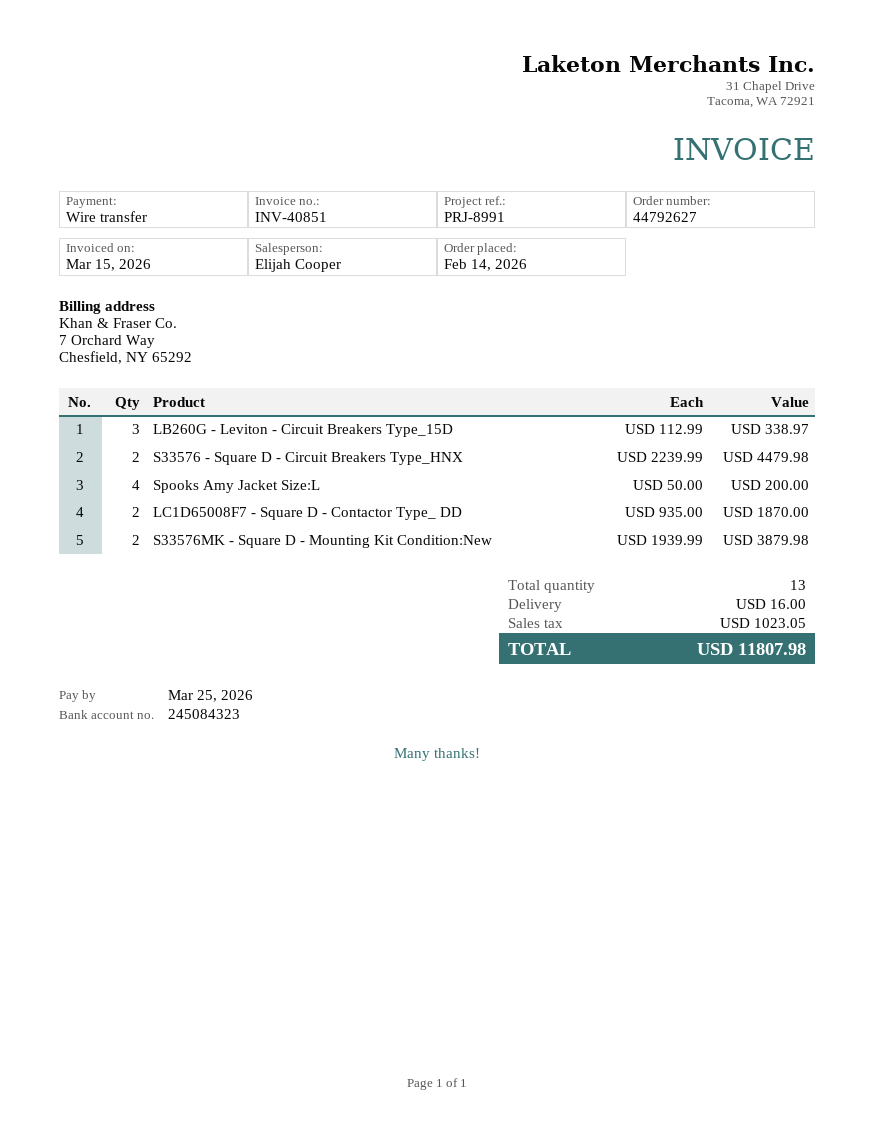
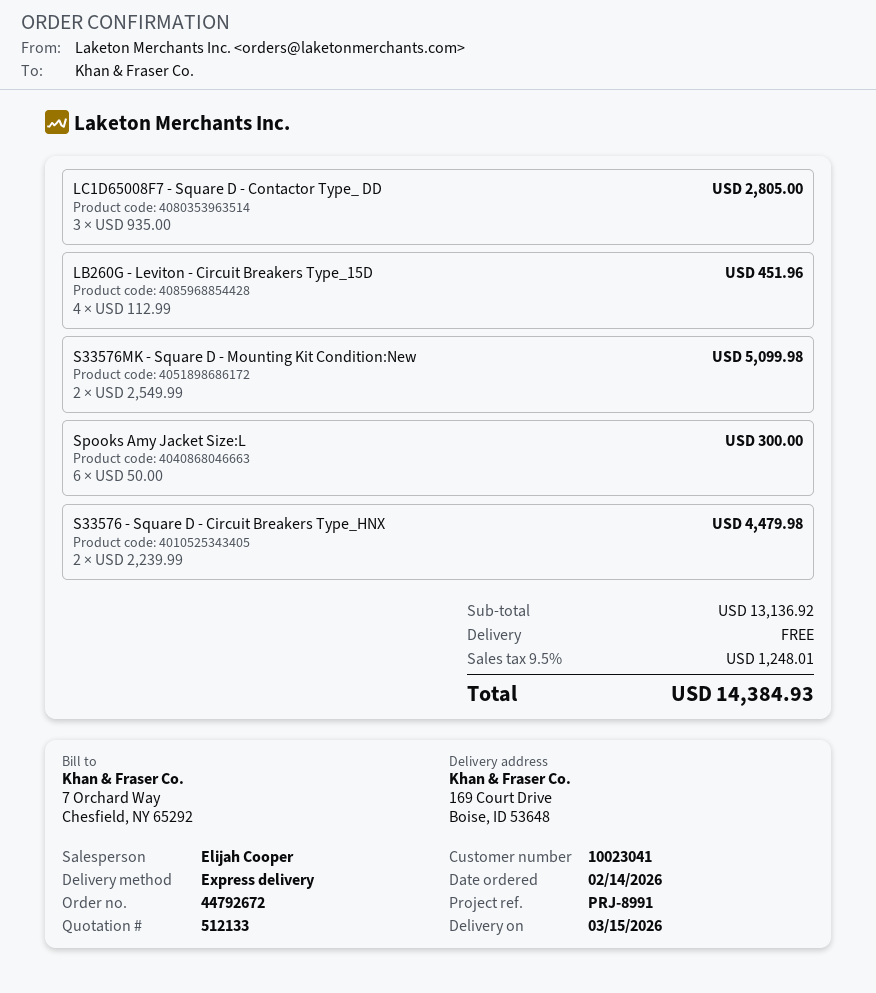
order number: 44792627 -> 44792672
LB260G - Leviton - Circuit Breakers Type_15D: 3 x 112.99 = 338.97 -> 4 x 112.99 = 451.96
Spooks Amy Jacket Size:L: 4 x 50.00 = 200.00 -> 6 x 50.00 = 300.00
LC1D65008F7 - Square D - Contactor Type_ DD: 2 x 935.00 = 1870.00 -> 3 x 935.00 = 2805.00
S33576MK - Square D - Mounting Kit Condition:New: 2 x 1939.99 = 3879.98 -> 2 x 2549.99 = 5099.98
shipping: 16.00 -> 0.00
tax: 1023.05 -> 1248.01
total: 11807.98 -> 14384.93

